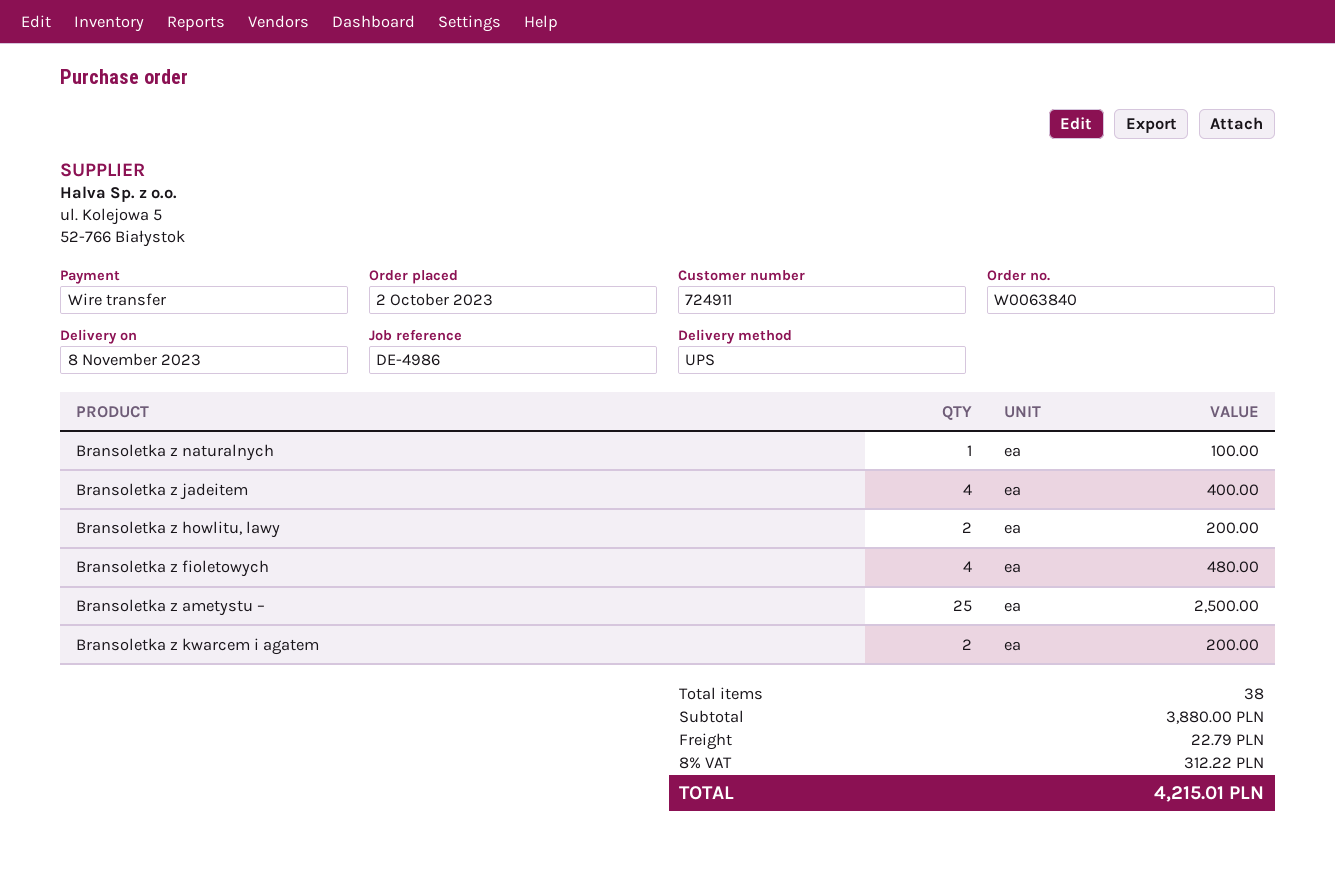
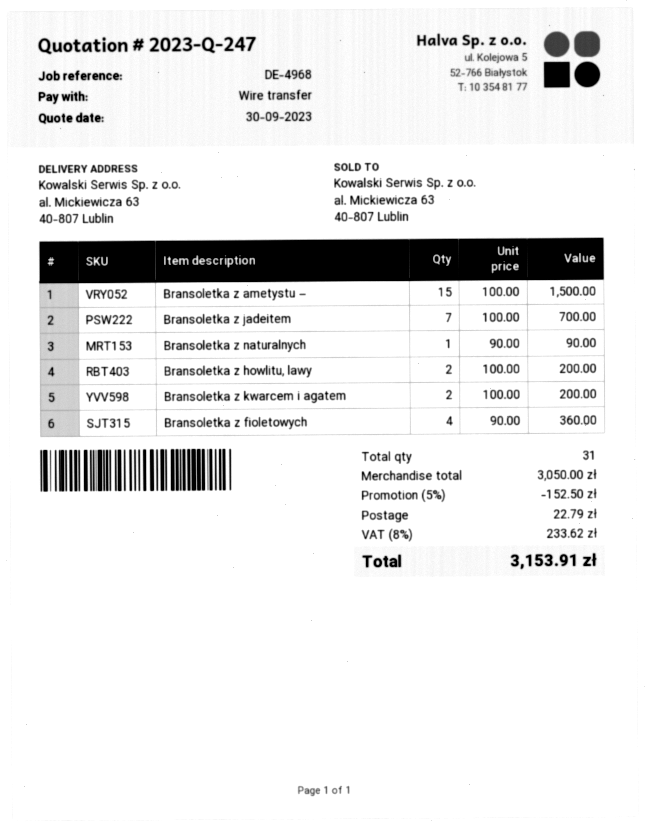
reference: DE-4986 -> DE-4968
Bransoletka z naturalnych: 1 for 100.00 -> 1 for 90.00
Bransoletka z jadeitem: 4 for 400.00 -> 7 for 700.00
Bransoletka z fioletowych: 4 for 480.00 -> 4 for 360.00
Bransoletka z ametystu –: 25 for 2500.00 -> 15 for 1500.00
total quantity: 38 -> 31
subtotal: 3880.00 -> 3050.00
discount: none -> 5% = 152.50
tax: 8% = 312.22 -> 8% = 233.62
total: 4215.01 -> 3153.91

